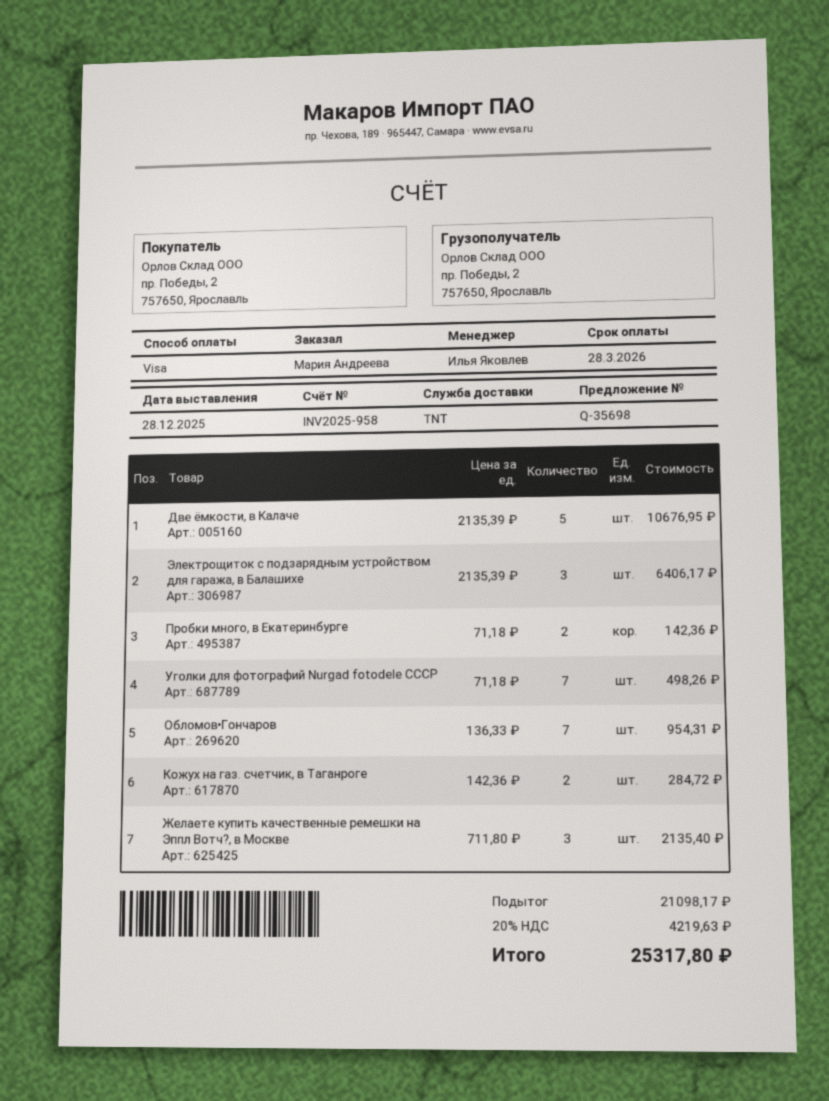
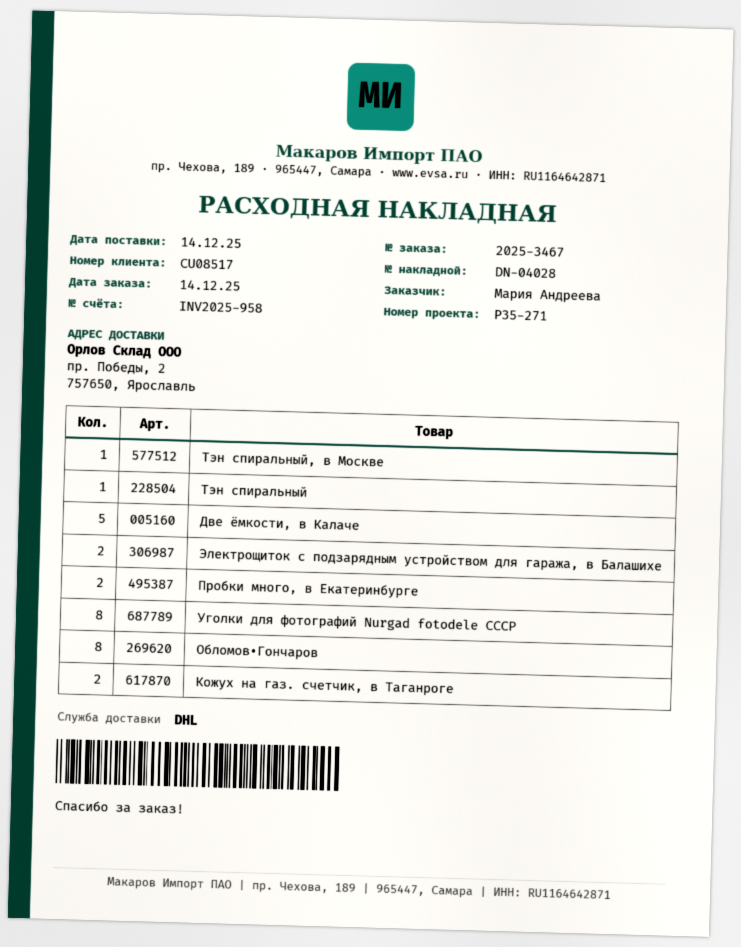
shipping method: TNT -> DHL
Электрощиток с подзарядным устройством для гаража, в Балашихе: 3 -> 2
Уголки для фотографий Nurgad fotodele СССР: 7 -> 8
Обломов•Гончаров: 7 -> 8
Желаете купить качественные ремешки на Эппл Вотч?, в Москве: 3 -> none
Тэн спиральный, в Москве: none -> 1
Тэн спиральный: none -> 1

